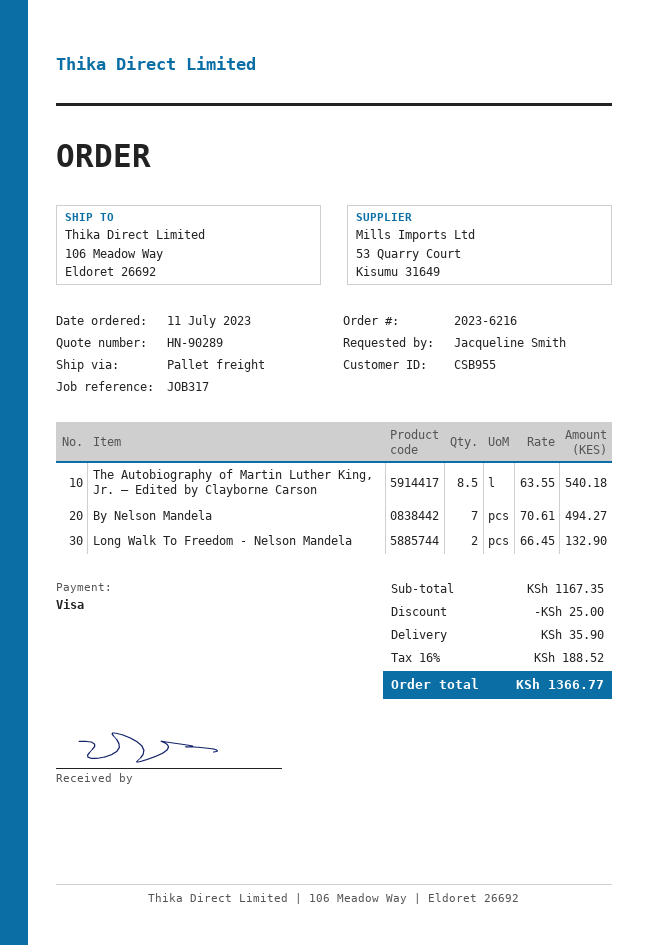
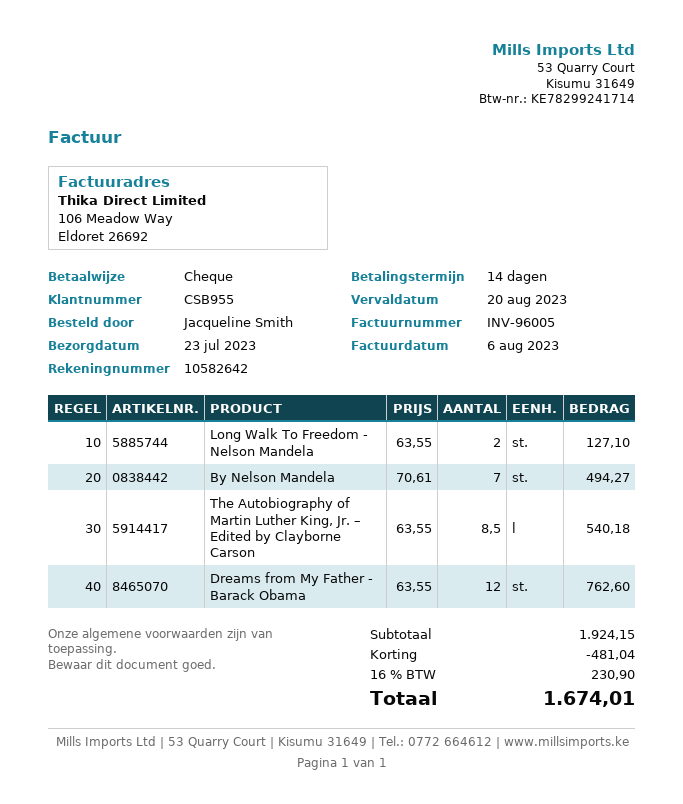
payment method: Visa -> cheque
Long Walk To Freedom - Nelson Mandela: 2 x 66.45 = 132.90 -> 2 x 63.55 = 127.10
Dreams from My Father - Barack Obama: none -> 12 x 63.55 = 762.60
subtotal: 1167.35 -> 1924.15
discount: 25.00 -> 481.04
shipping: 35.90 -> none
tax: 16% = 188.52 -> 16% = 230.90
total: 1366.77 -> 1674.01

